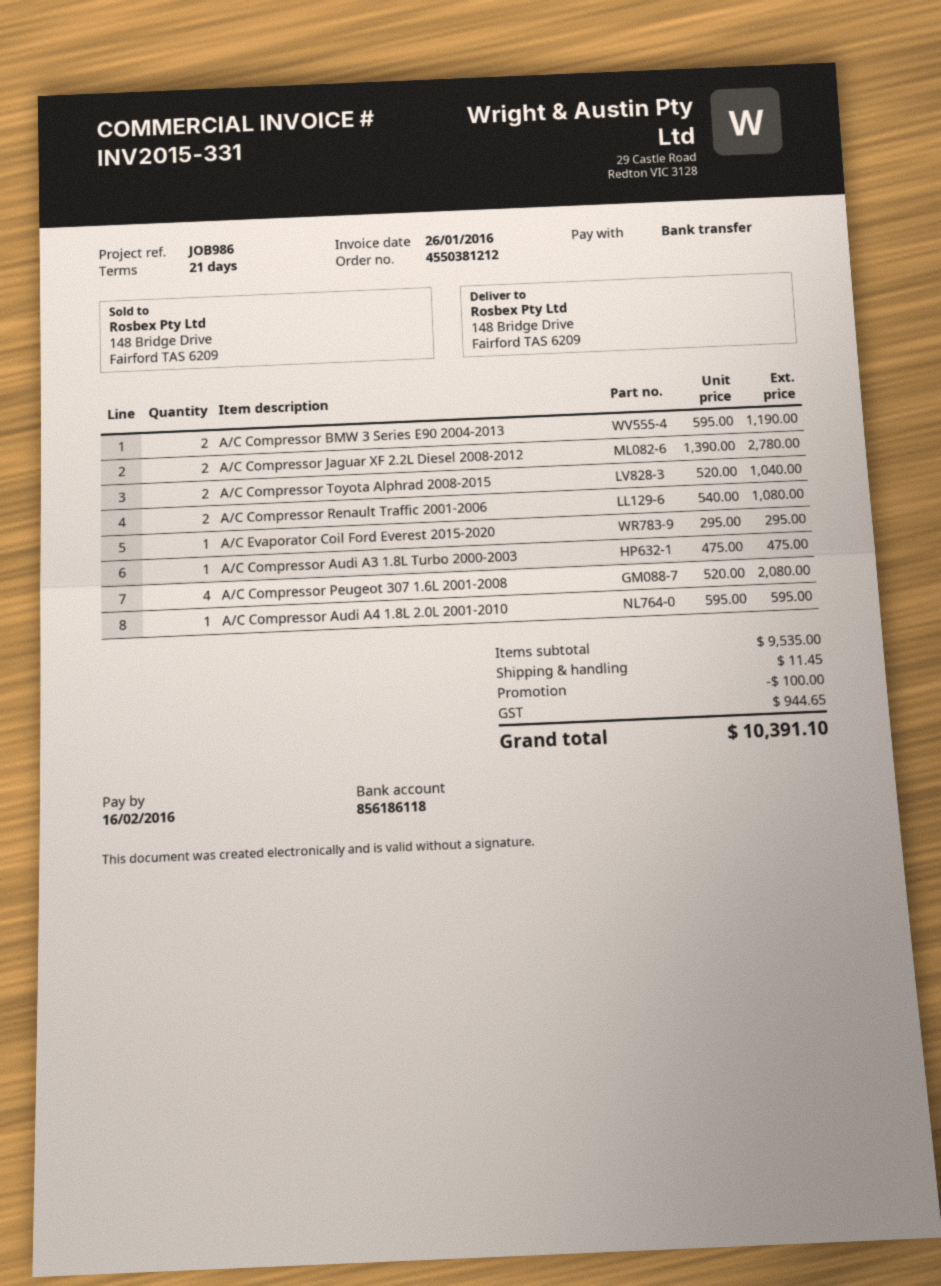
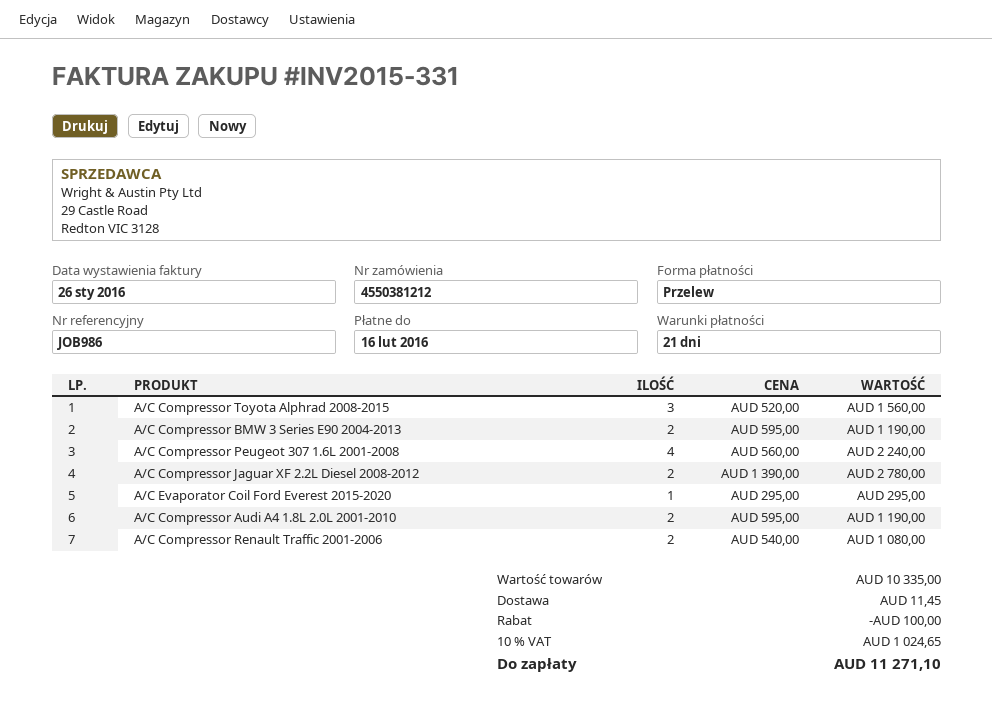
A/C Compressor Toyota Alphrad 2008-2015: 2 x 520.00 = 1040.00 -> 3 x 520.00 = 1560.00
A/C Compressor Audi A3 1.8L Turbo 2000-2003: 1 x 475.00 = 475.00 -> none
A/C Compressor Peugeot 307 1.6L 2001-2008: 4 x 520.00 = 2080.00 -> 4 x 560.00 = 2240.00
A/C Compressor Audi A4 1.8L 2.0L 2001-2010: 1 x 595.00 = 595.00 -> 2 x 595.00 = 1190.00
subtotal: 9535.00 -> 10335.00
tax: 944.65 -> 1024.65
total: 10391.10 -> 11271.10

